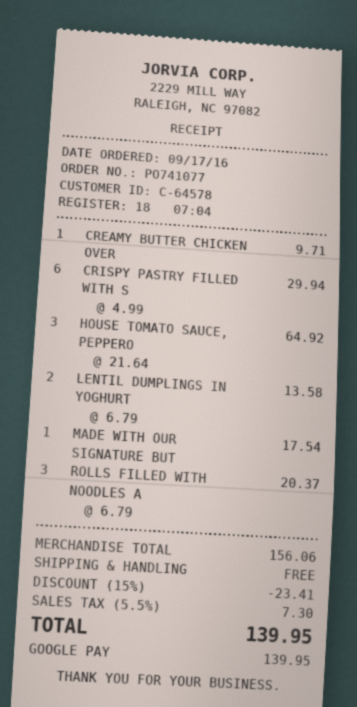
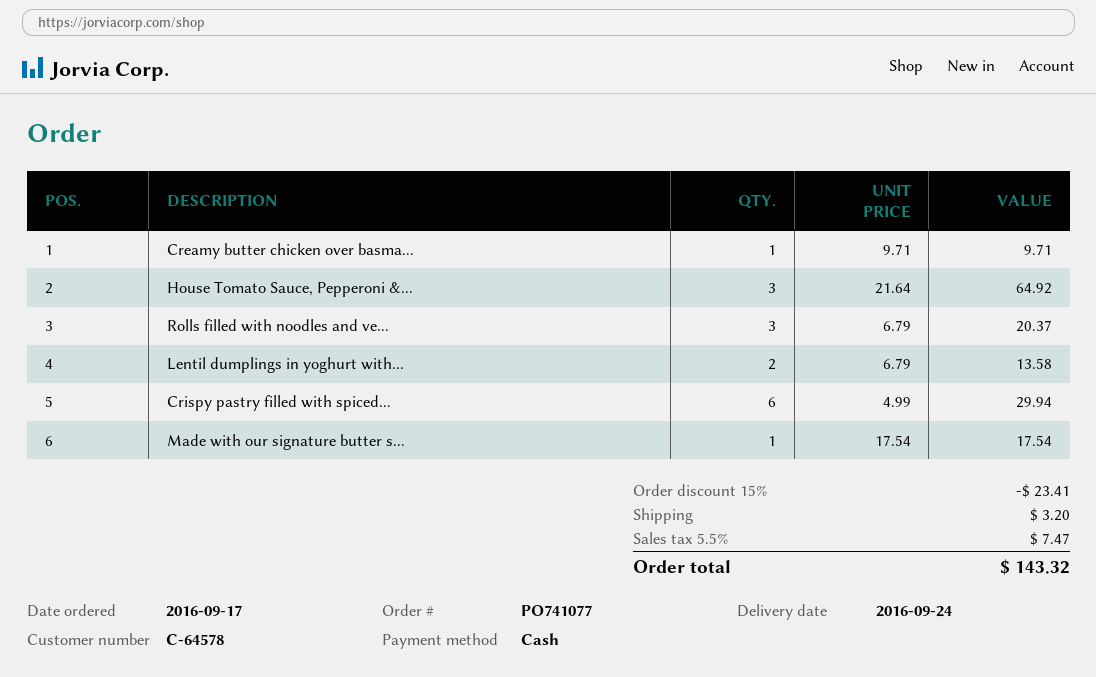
payment method: Google Pay -> cash
shipping: 0.00 -> 3.20
tax: 5.5% = 7.30 -> 5.5% = 7.47
total: 139.95 -> 143.32

